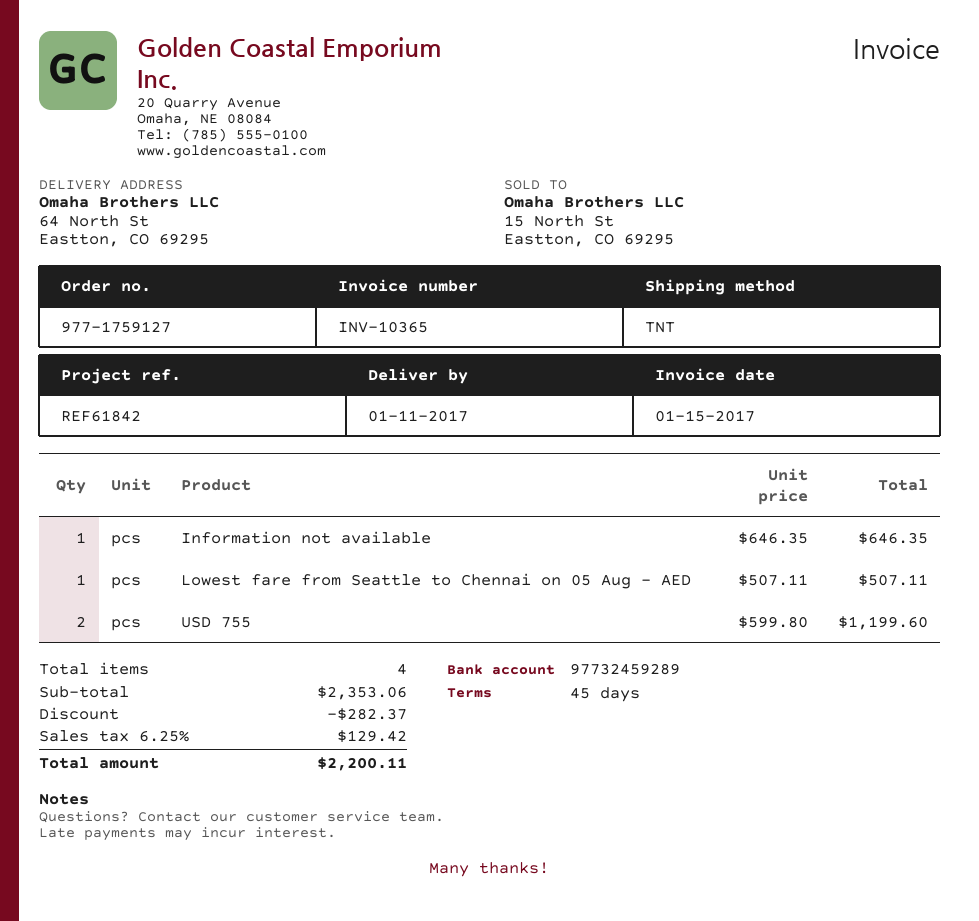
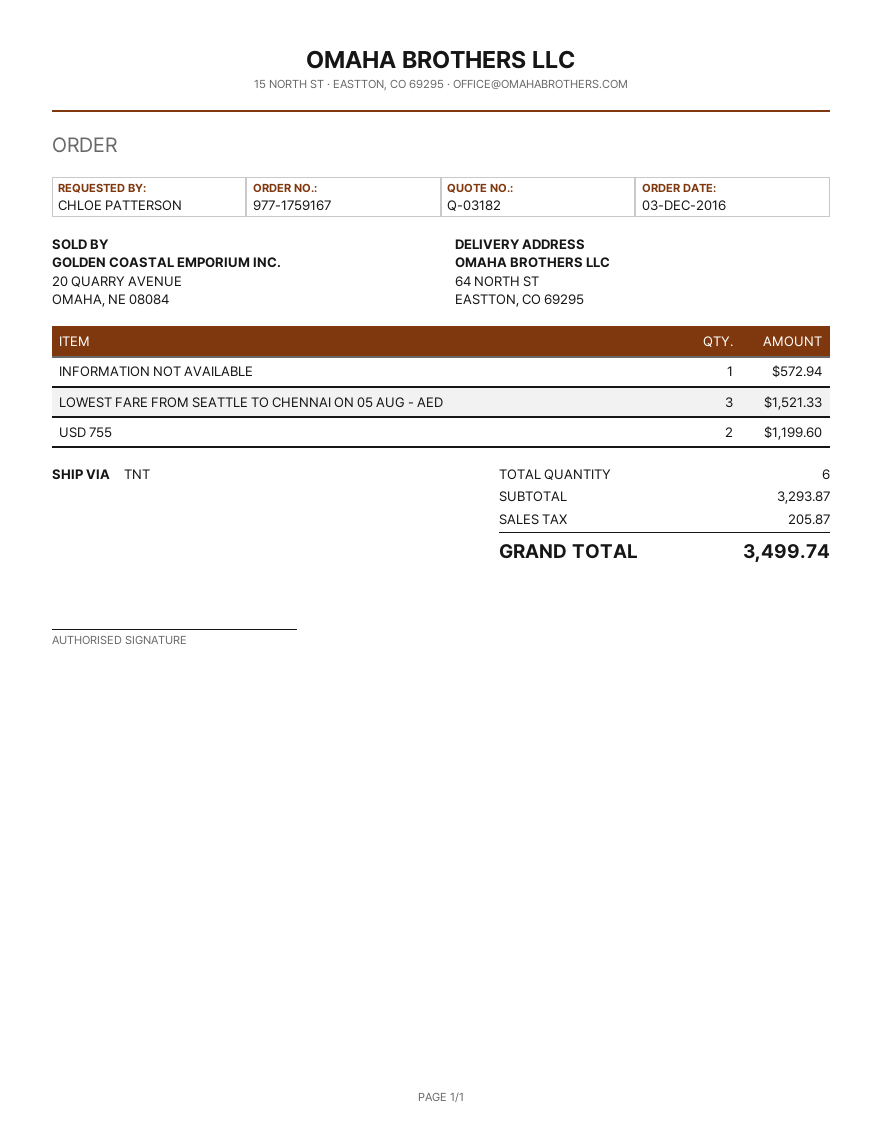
order number: 977-1759127 -> 977-1759167
Information not available: 1 for 646.35 -> 1 for 572.94
Lowest fare from Seattle to Chennai on 05 Aug - AED: 1 for 507.11 -> 3 for 1521.33
total quantity: 4 -> 6
subtotal: 2353.06 -> 3293.87
discount: 282.37 -> none
tax: 129.42 -> 205.87
total: 2200.11 -> 3499.74

